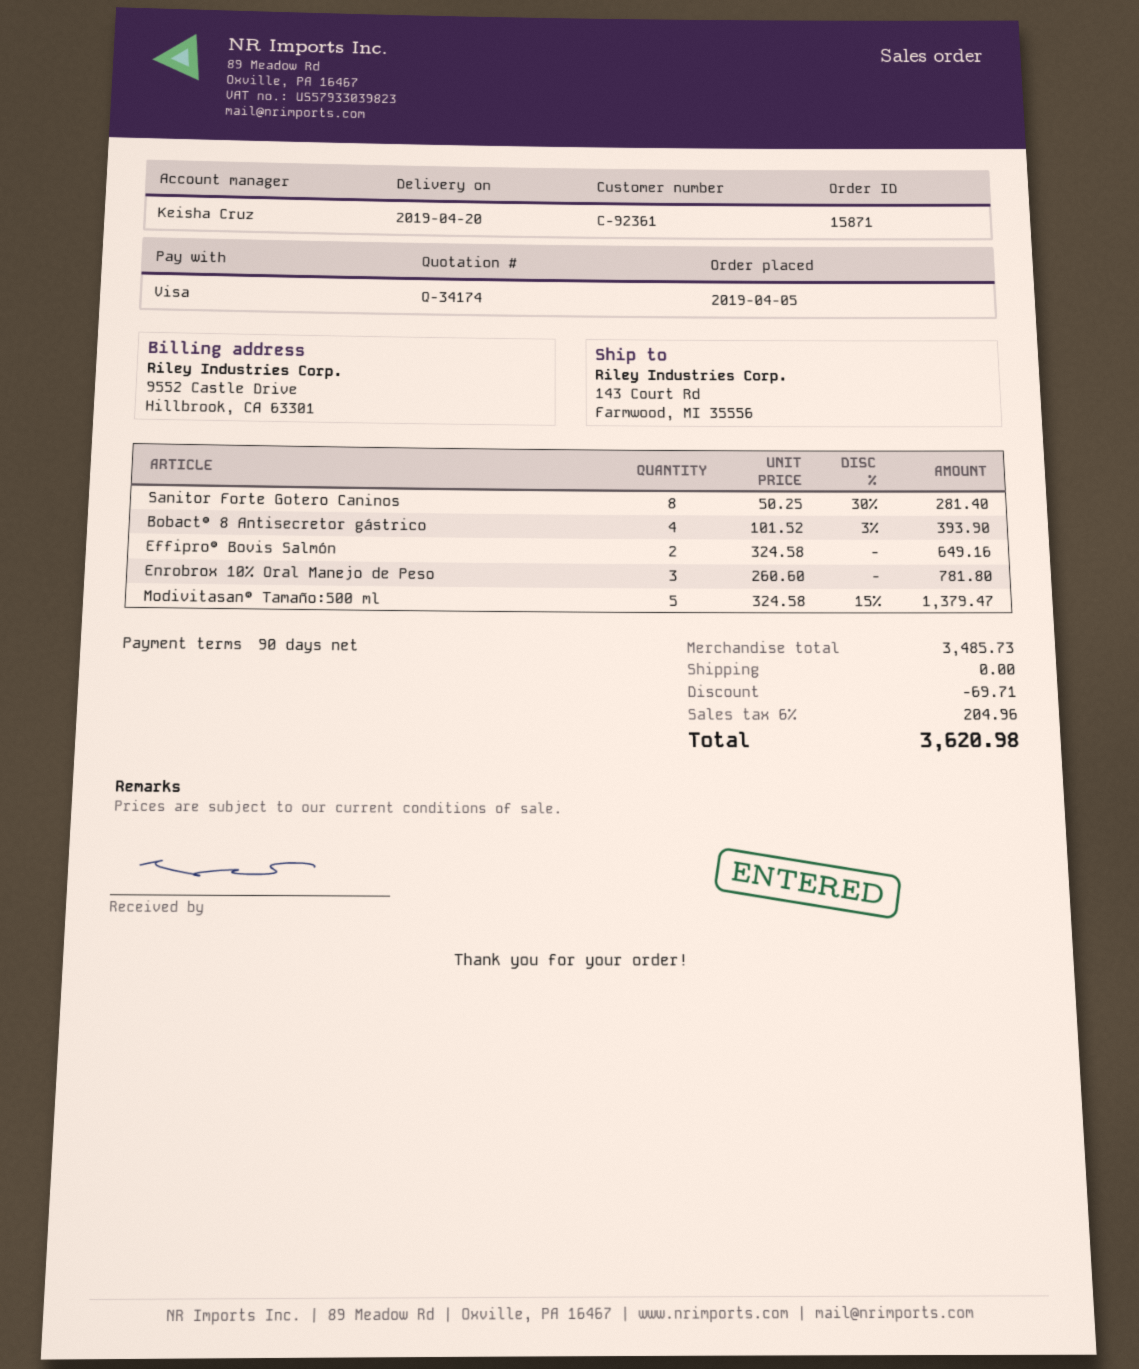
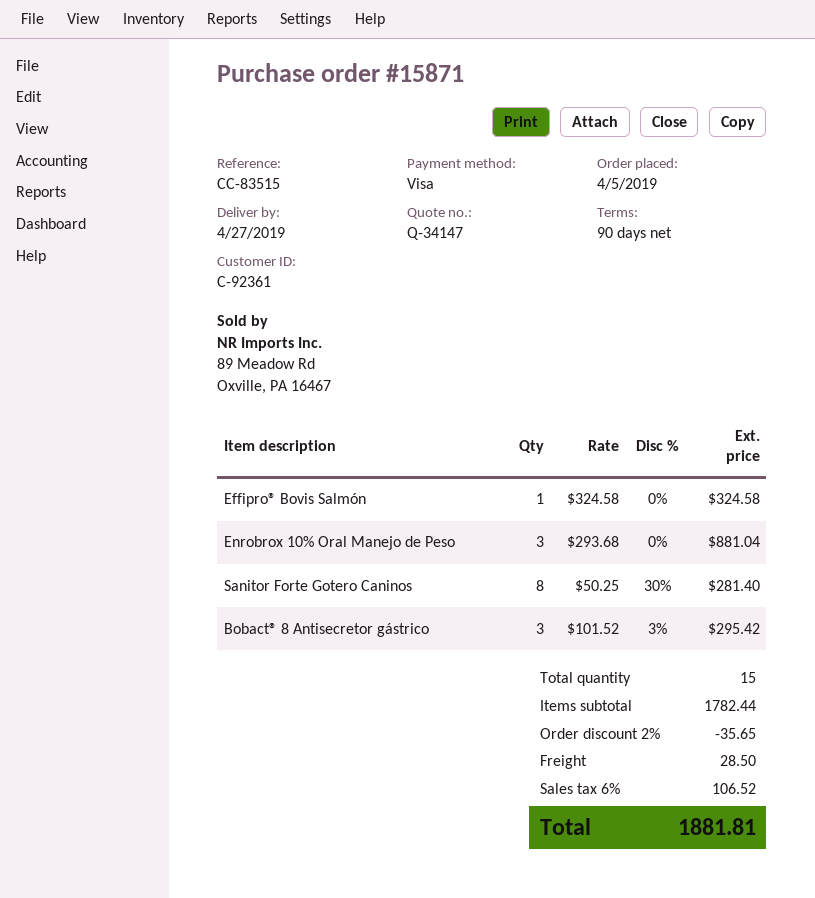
quote number: Q-34174 -> Q-34147
delivery date: 2019-04-20 -> 2019-04-27
Bobact® 8 Antisecretor gástrico: 4 x 101.52 - 3% = 393.90 -> 3 x 101.52 - 3% = 295.42
Effipro® Bovis Salmón: 2 x 324.58 = 649.16 -> 1 x 324.58 = 324.58
Enrobrox 10% Oral Manejo de Peso: 3 x 260.60 = 781.80 -> 3 x 293.68 = 881.04
Modivitasan® Tamaño:500 ml: 5 x 324.58 - 15% = 1379.47 -> none
subtotal: 3485.73 -> 1782.44
discount: 69.71 -> 35.65
shipping: 0.00 -> 28.50
tax: 6% = 204.96 -> 6% = 106.52
total: 3620.98 -> 1881.81

